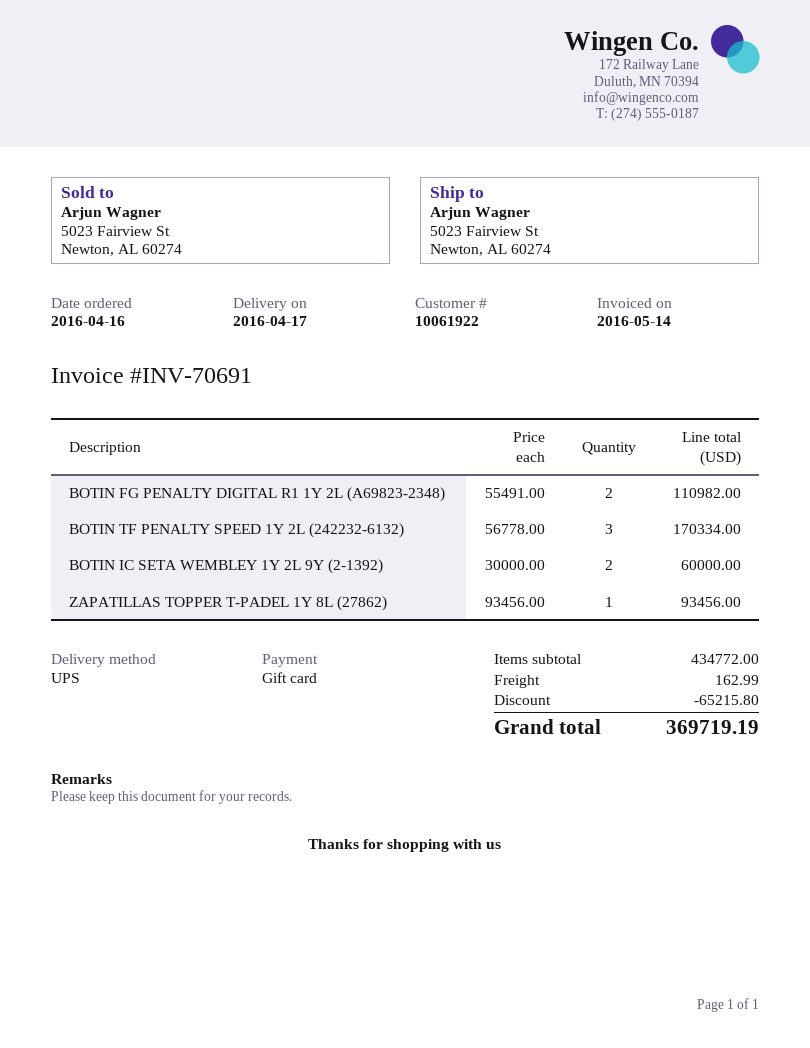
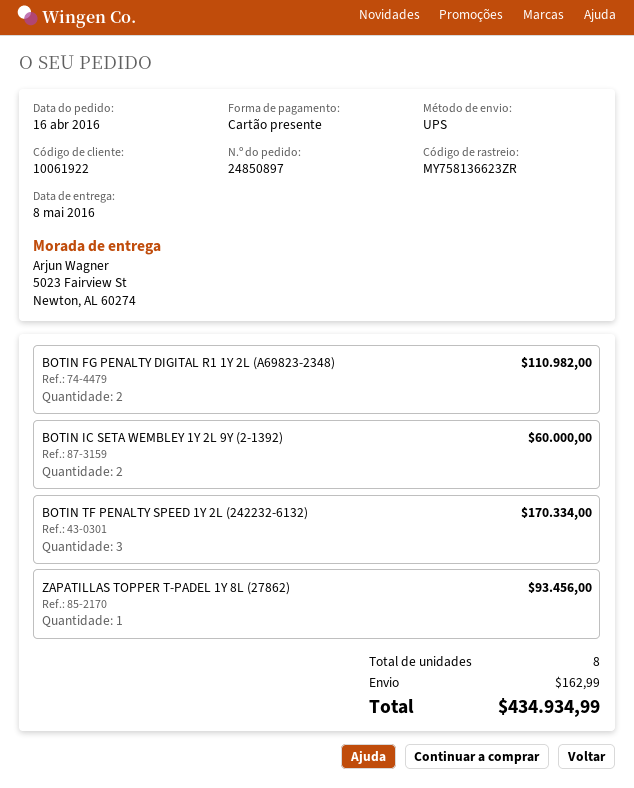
delivery date: 2016-04-17 -> 2016-05-08
discount: 65215.80 -> none
total: 369719.19 -> 434934.99

